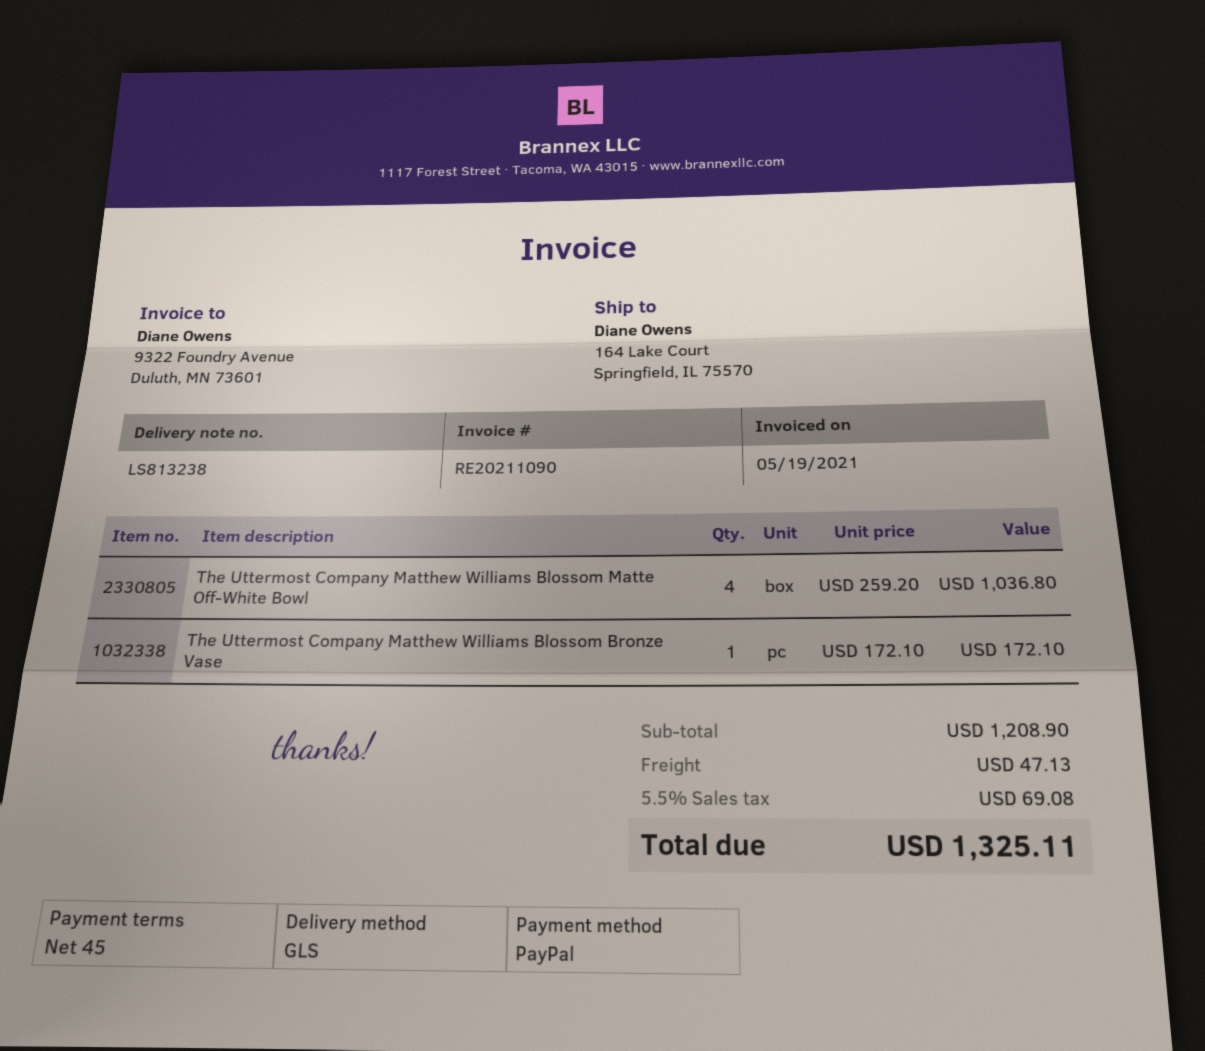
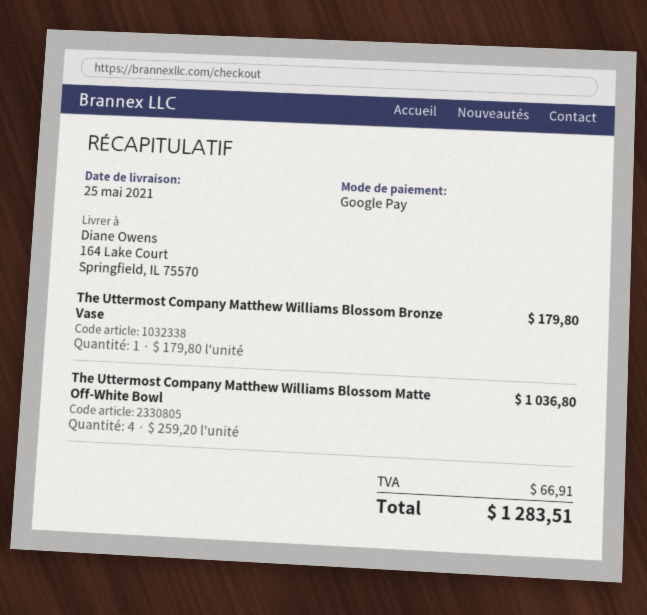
payment method: PayPal -> Google Pay
The Uttermost Company Matthew Williams Blossom Bronze Vase: 1 x 172.10 = 172.10 -> 1 x 179.80 = 179.80
shipping: 47.13 -> none
tax: 69.08 -> 66.91
total: 1325.11 -> 1283.51

